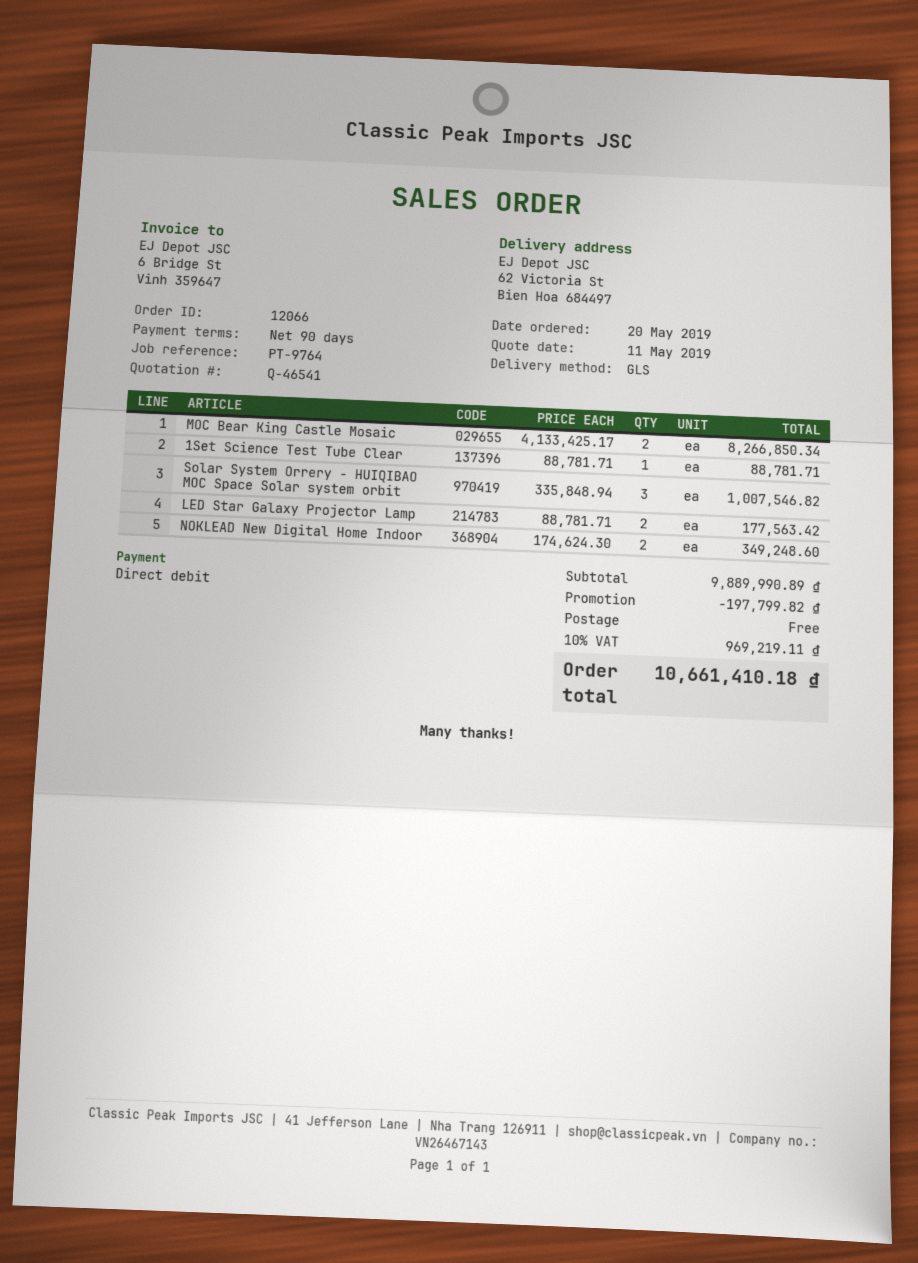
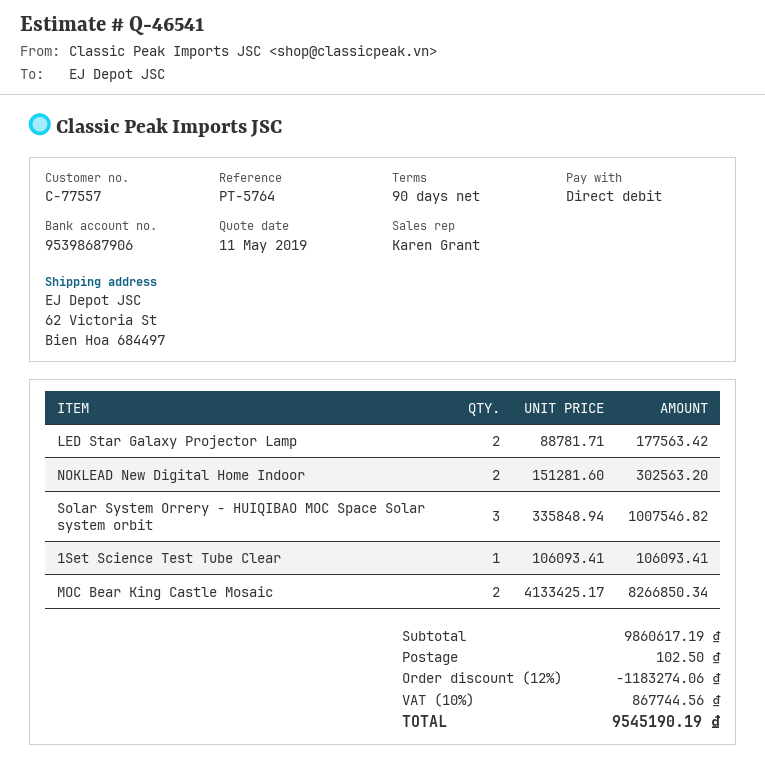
reference: PT-9764 -> PT-5764
1Set Science Test Tube Clear: 1 x 88781.71 = 88781.71 -> 1 x 106093.41 = 106093.41
NOKLEAD New Digital Home Indoor: 2 x 174624.30 = 349248.60 -> 2 x 151281.60 = 302563.20
subtotal: 9889990.89 -> 9860617.19
discount: 197799.82 -> 1183274.06
shipping: 0.00 -> 102.50
tax: 10% = 969219.11 -> 10% = 867744.56
total: 10661410.18 -> 9545190.19

